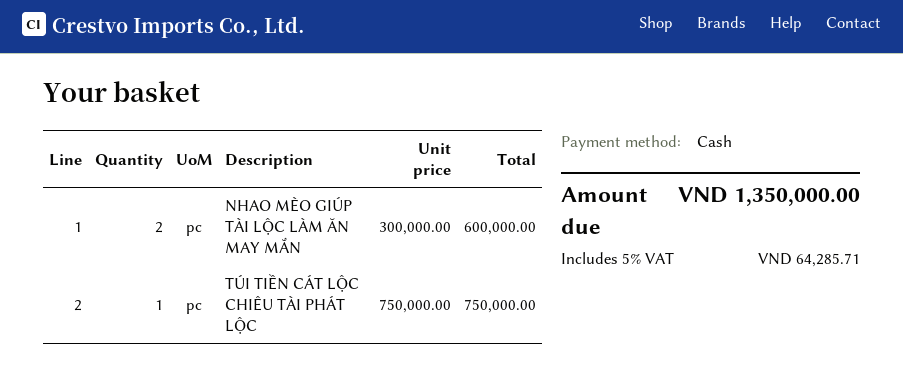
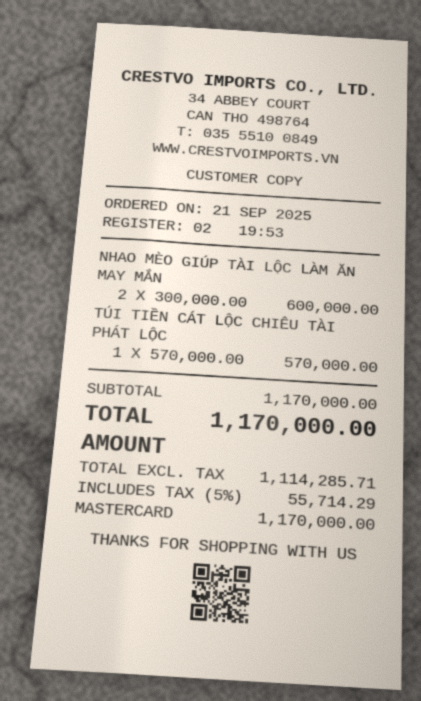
payment method: cash -> Mastercard
TÚI TIỀN CÁT LỘC CHIÊU TÀI PHÁT LỘC: 1 x 750000.00 = 750000.00 -> 1 x 570000.00 = 570000.00
tax: 5% = 64285.71 -> 5% = 55714.29
total: 1350000.00 -> 1170000.00

